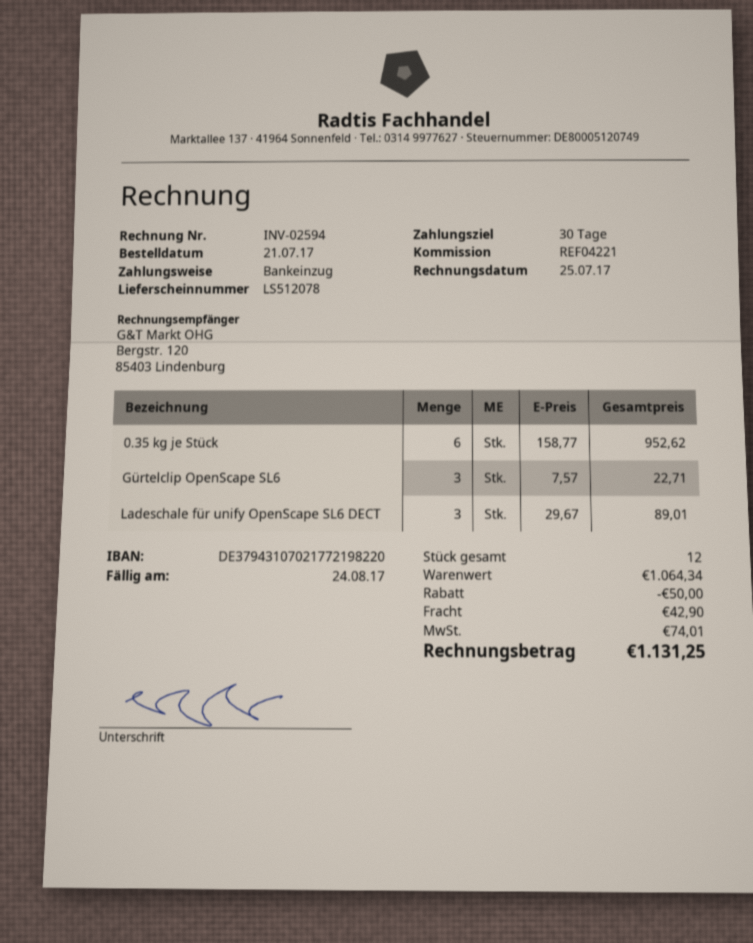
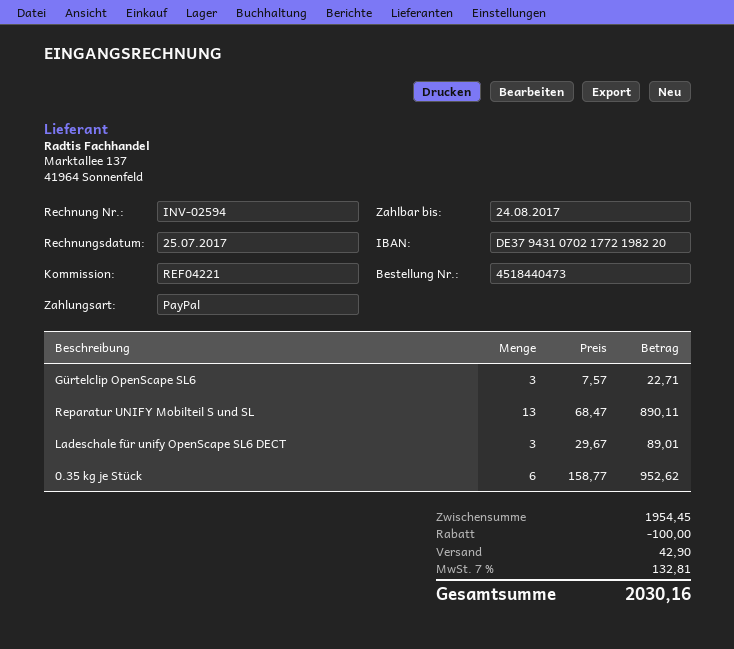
payment method: direct debit -> PayPal
Reparatur UNIFY Mobilteil S und SL: none -> 13 x 68.47 = 890.11
subtotal: 1064.34 -> 1954.45
discount: 50.00 -> 100.00
tax: 74.01 -> 132.81
total: 1131.25 -> 2030.16

